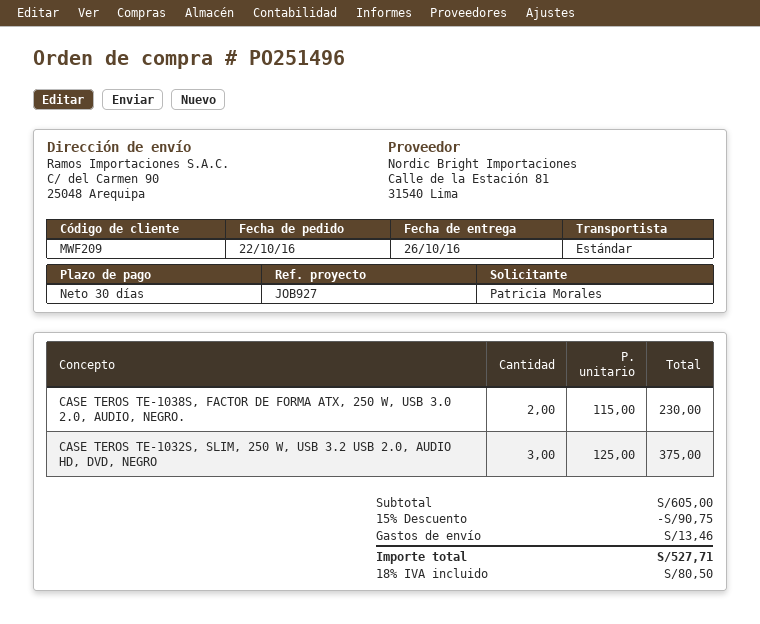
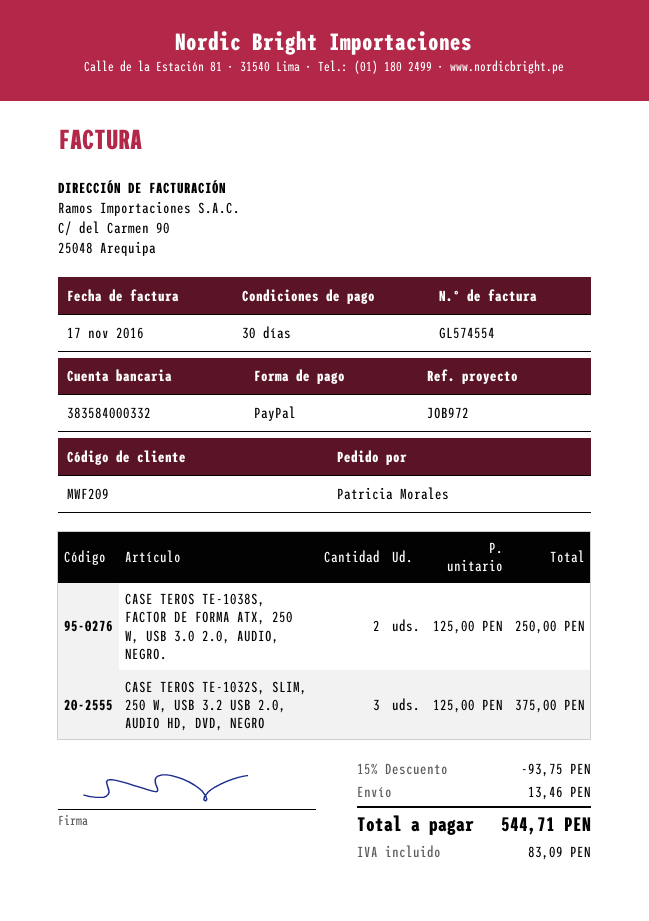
reference: JOB927 -> JOB972
CASE TEROS TE-1038S, FACTOR DE FORMA ATX, 250 W, USB 3.0 2.0, AUDIO, NEGRO.: 2 x 115.00 = 230.00 -> 2 x 125.00 = 250.00
discount: 15% = 90.75 -> 15% = 93.75
tax: 80.50 -> 83.09
total: 527.71 -> 544.71

